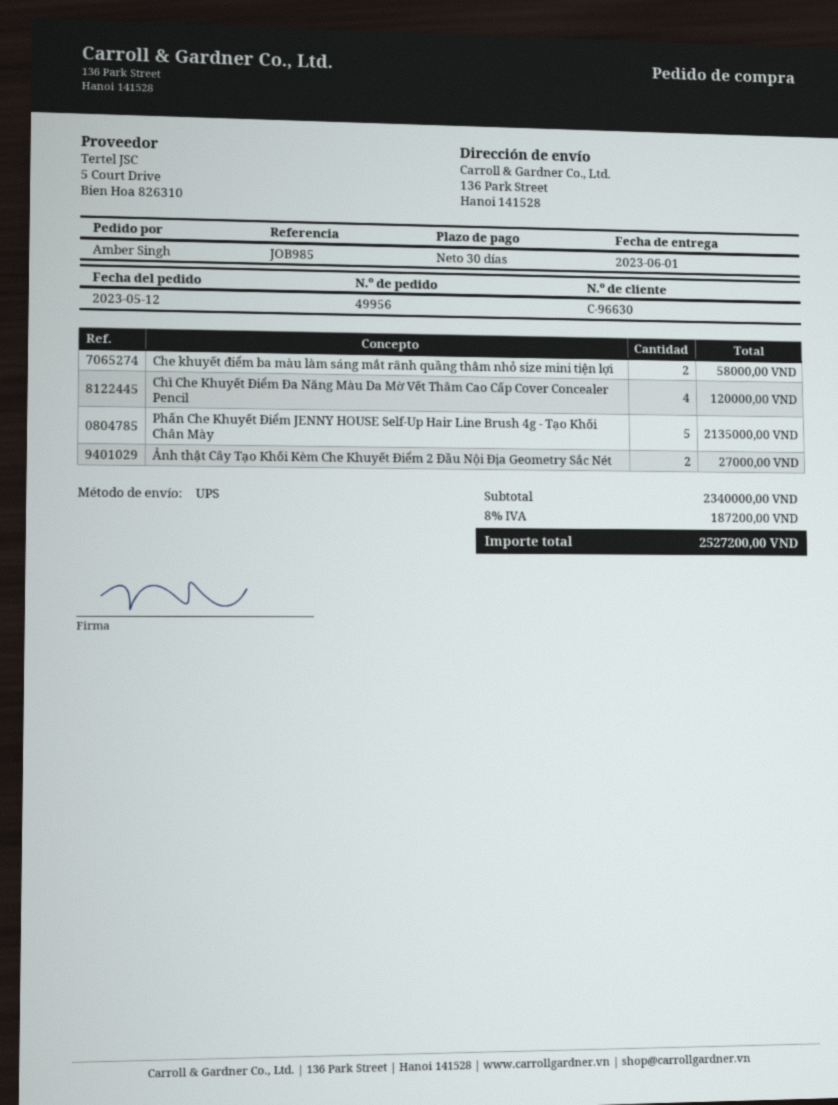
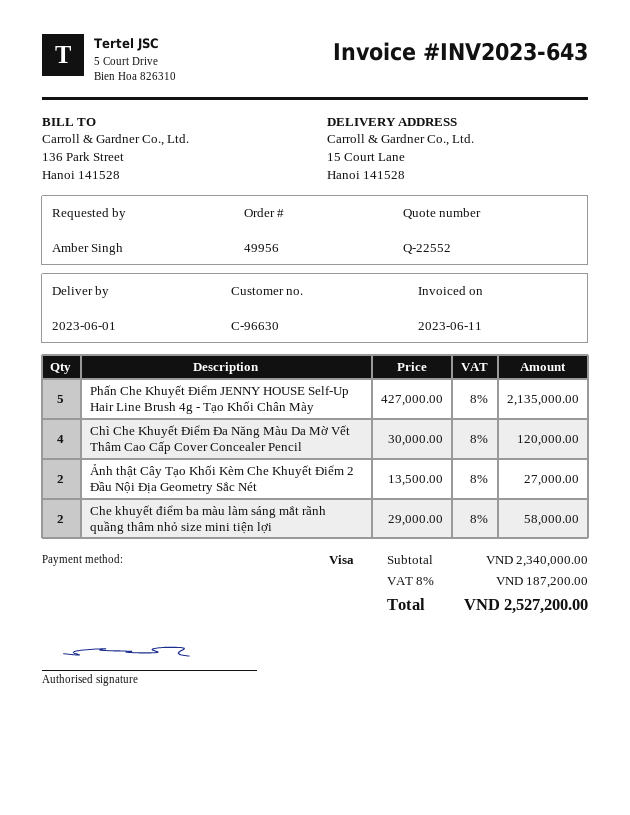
ship to: 136 Park Street, Hanoi 141528 -> 15 Court Lane, Hanoi 141528

